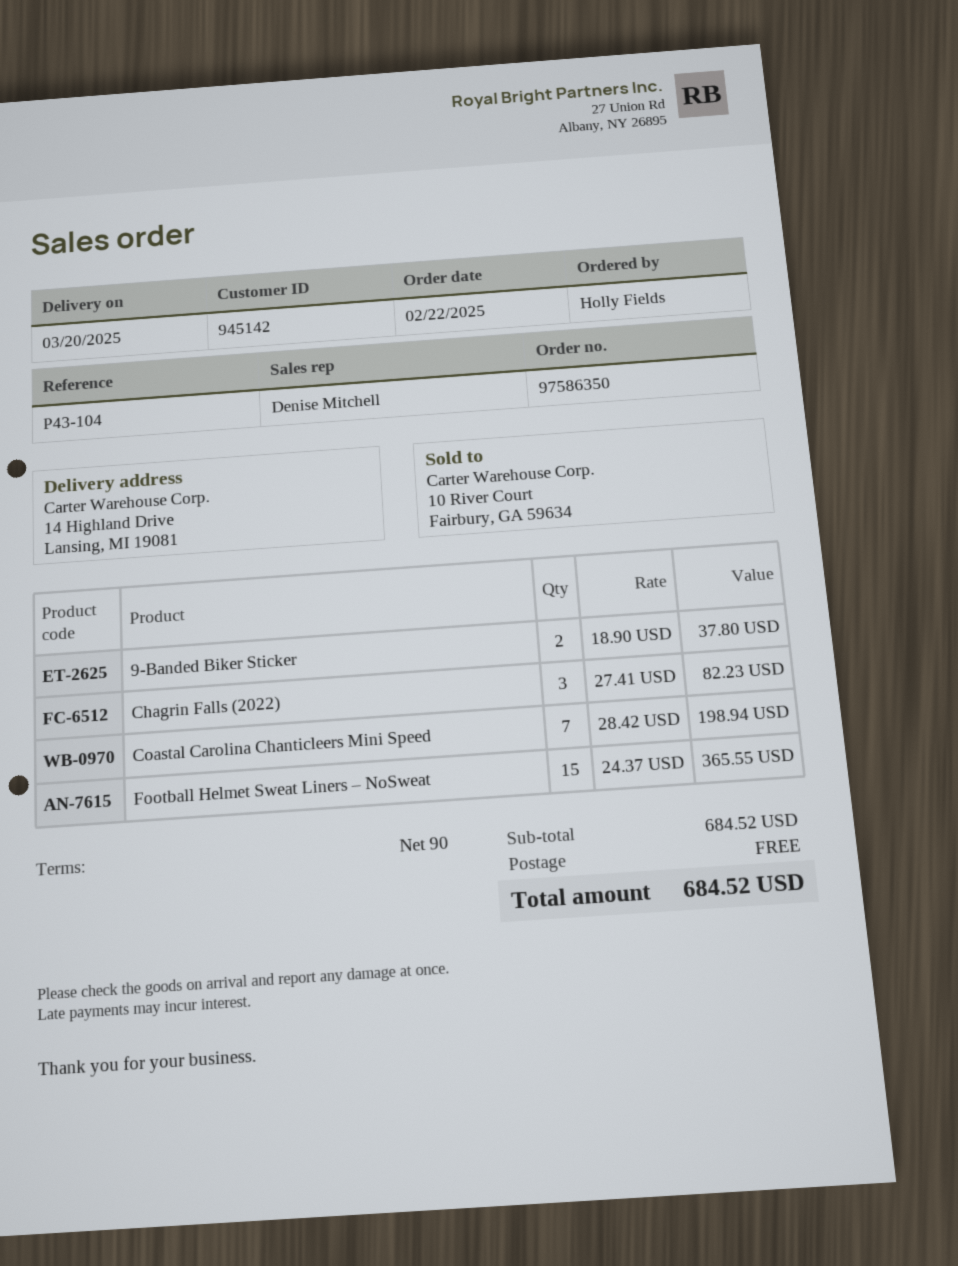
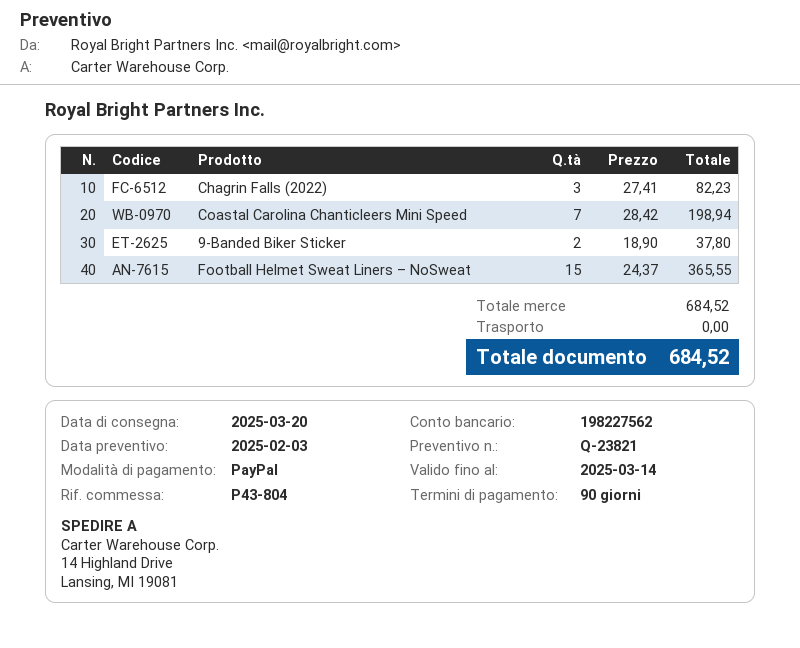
reference: P43-104 -> P43-804

